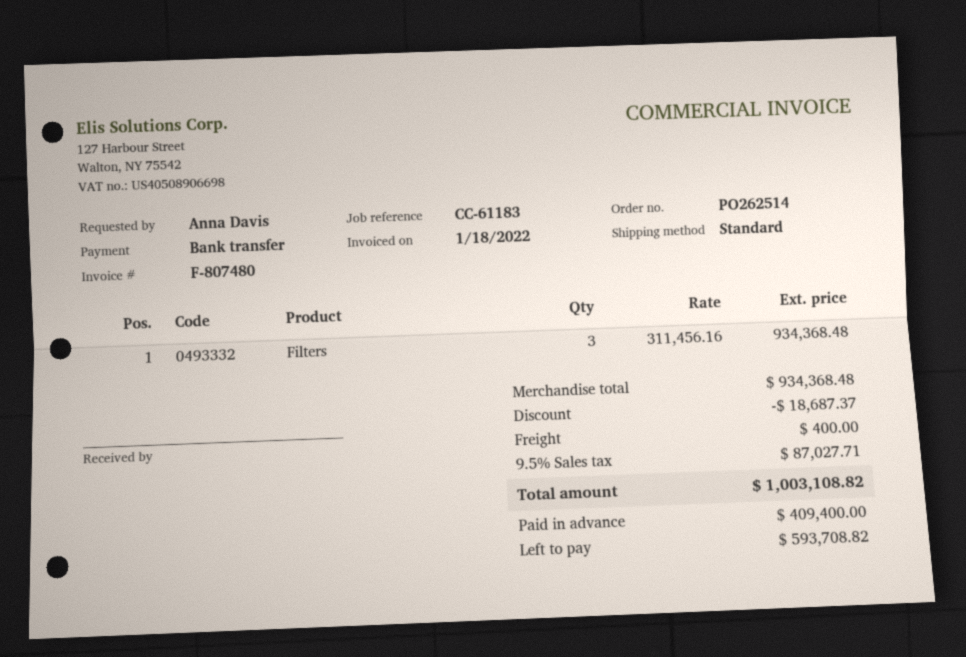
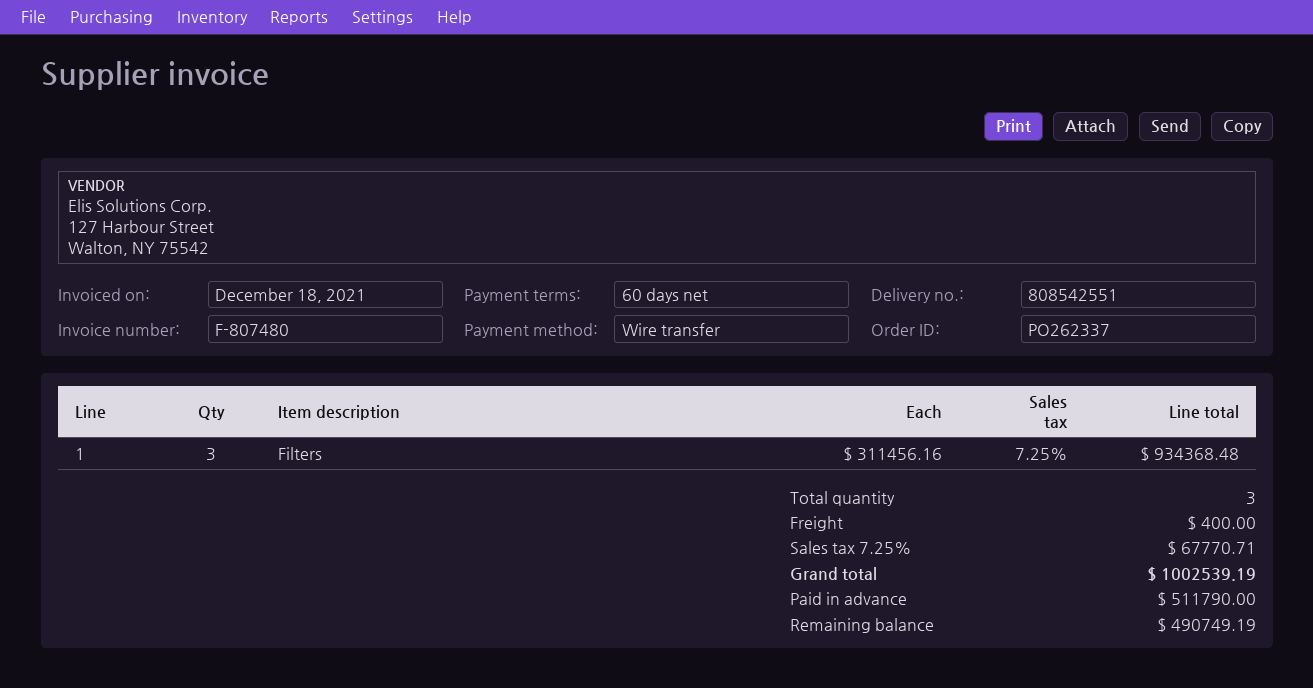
order number: PO262514 -> PO262337
invoice date: 2022-01-18 -> 2021-12-18
discount: 18687.37 -> none
tax: 9.5% = 87027.71 -> 7.25% = 67770.71
total: 1003108.82 -> 1002539.19
deposit: 409400.00 -> 511790.00
balance: 593708.82 -> 490749.19

